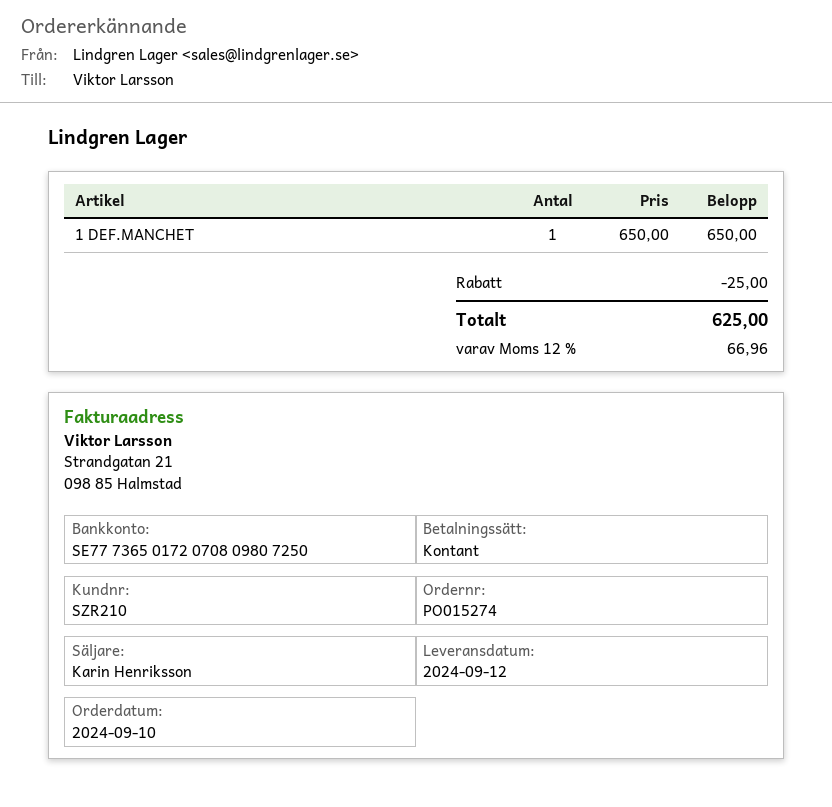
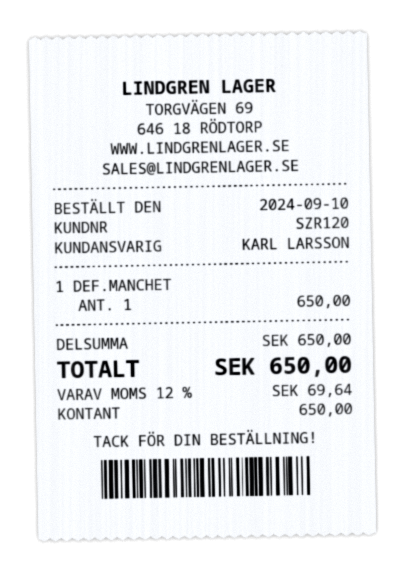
customer number: SZR210 -> SZR120
sales rep: Karin Henriksson -> KARL LARSSON
discount: 25.00 -> none
tax: 12% = 66.96 -> 12% = 69.64
total: 625.00 -> 650.00

